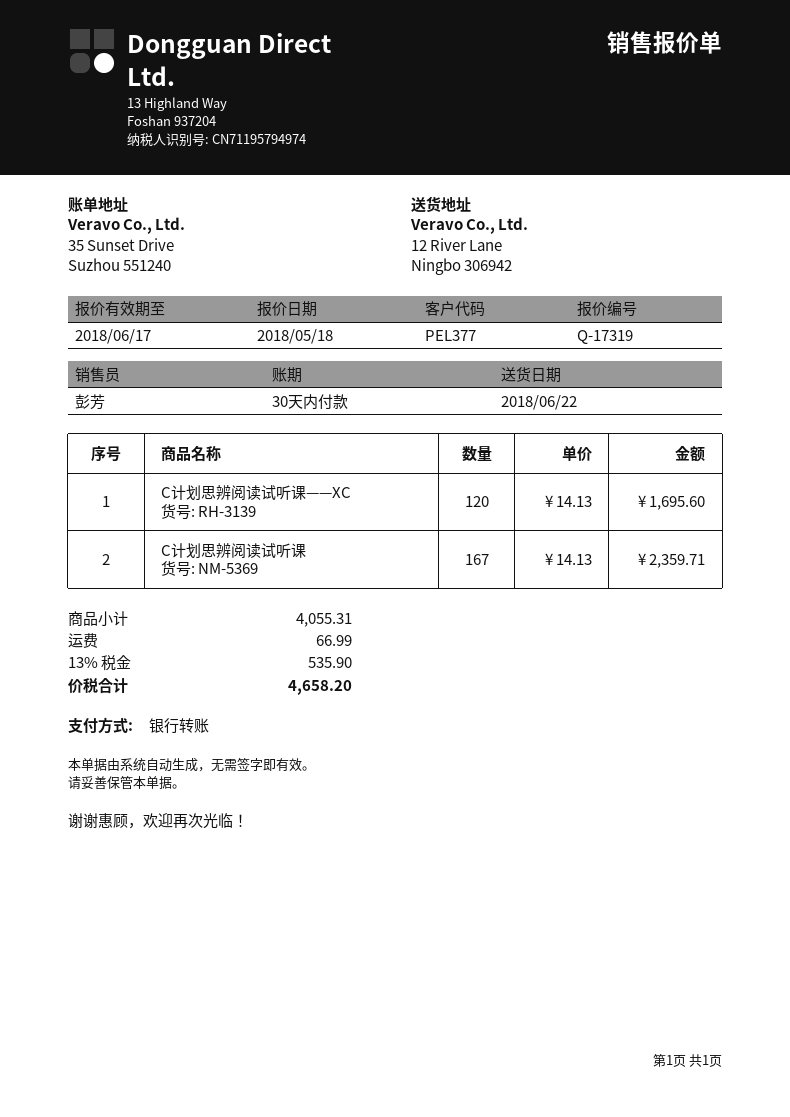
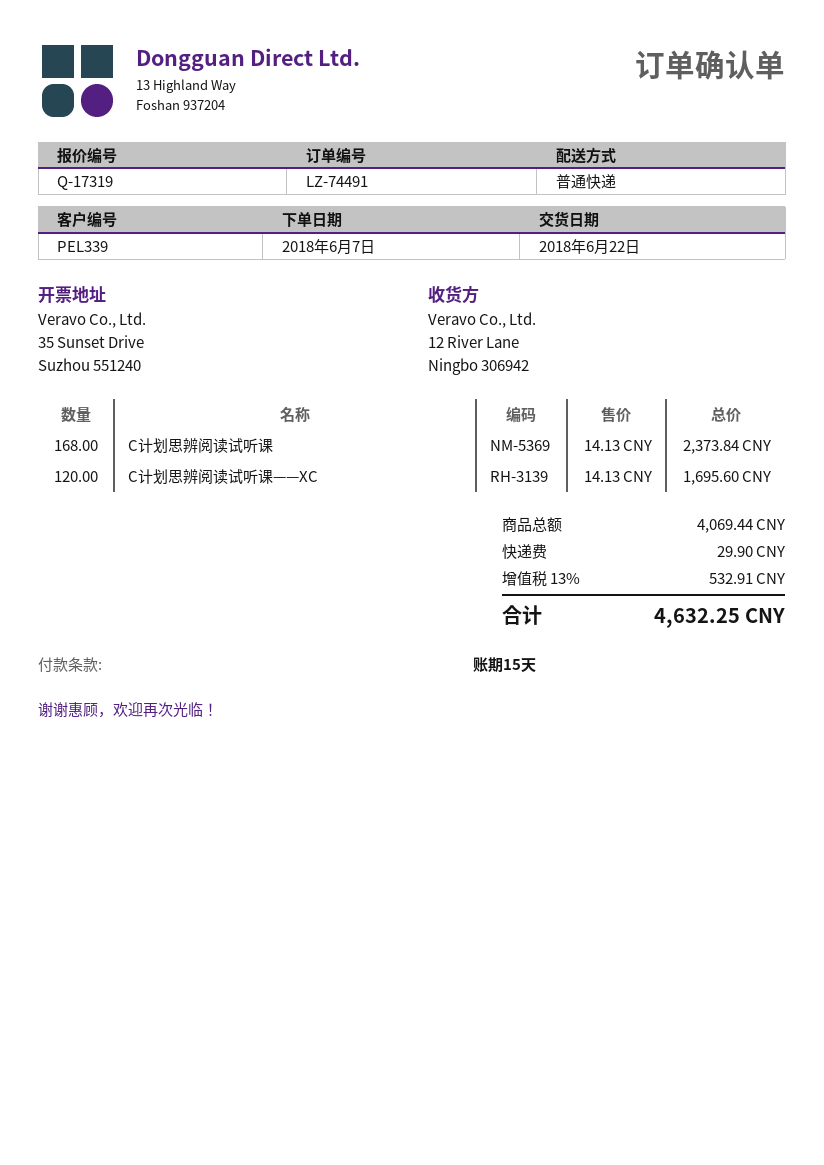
payment terms: 30 days -> 15 days
customer number: PEL377 -> PEL339
C计划思辨阅读试听课: 167 x 14.13 = 2359.71 -> 168 x 14.13 = 2373.84
subtotal: 4055.31 -> 4069.44
shipping: 66.99 -> 29.90
tax: 13% = 535.90 -> 13% = 532.91
total: 4658.20 -> 4632.25

